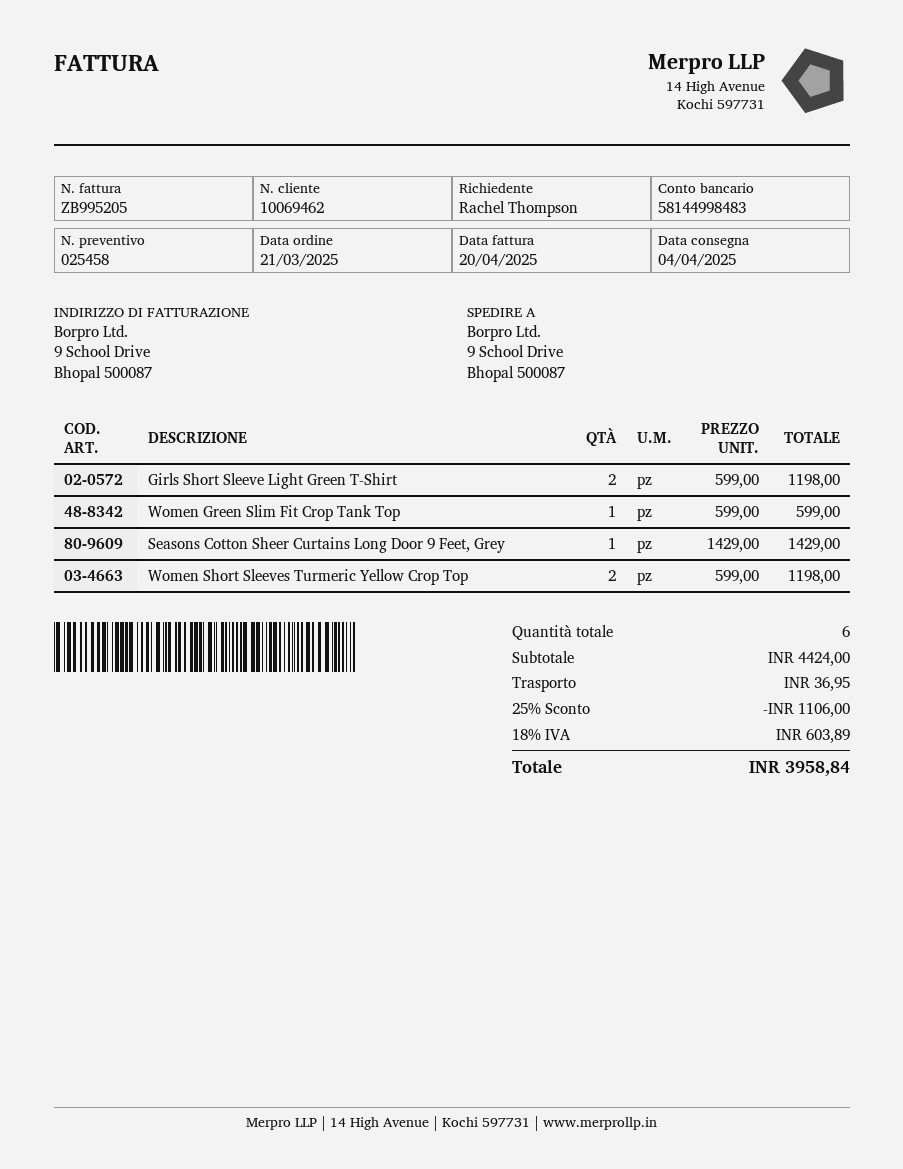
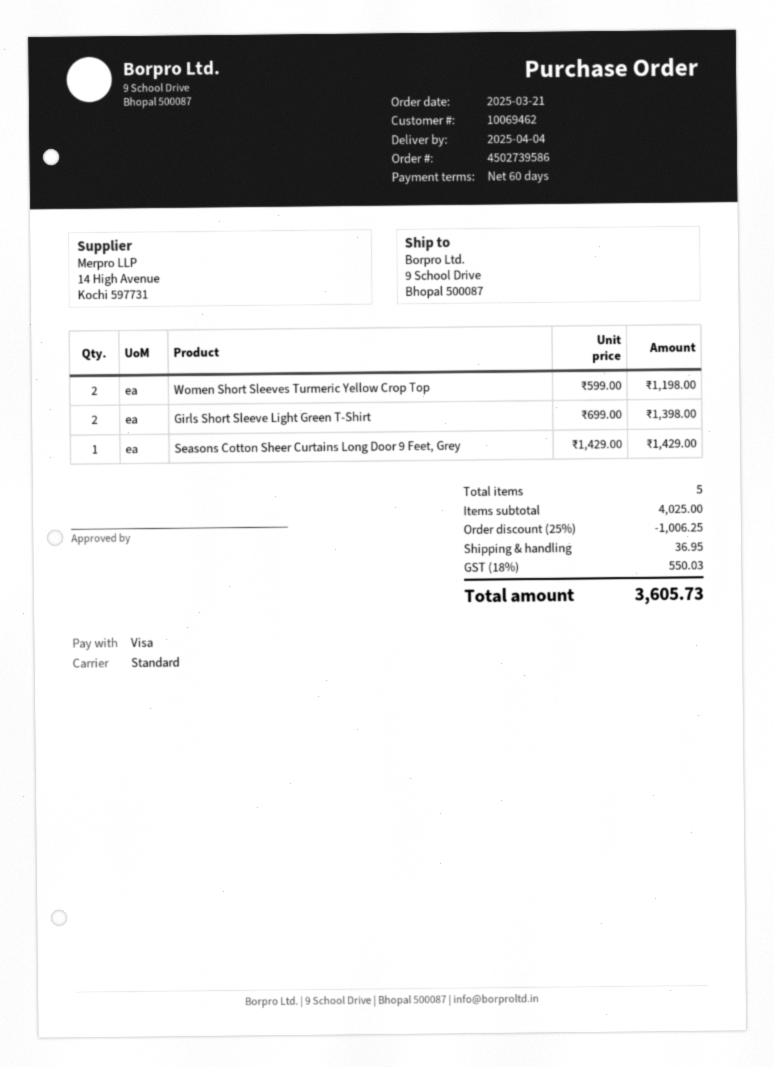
Girls Short Sleeve Light Green T-Shirt: 2 x 599.00 = 1198.00 -> 2 x 699.00 = 1398.00
Women Green Slim Fit Crop Tank Top: 1 x 599.00 = 599.00 -> none
total quantity: 6 -> 5
subtotal: 4424.00 -> 4025.00
discount: 25% = 1106.00 -> 25% = 1006.25
tax: 18% = 603.89 -> 18% = 550.03
total: 3958.84 -> 3605.73

